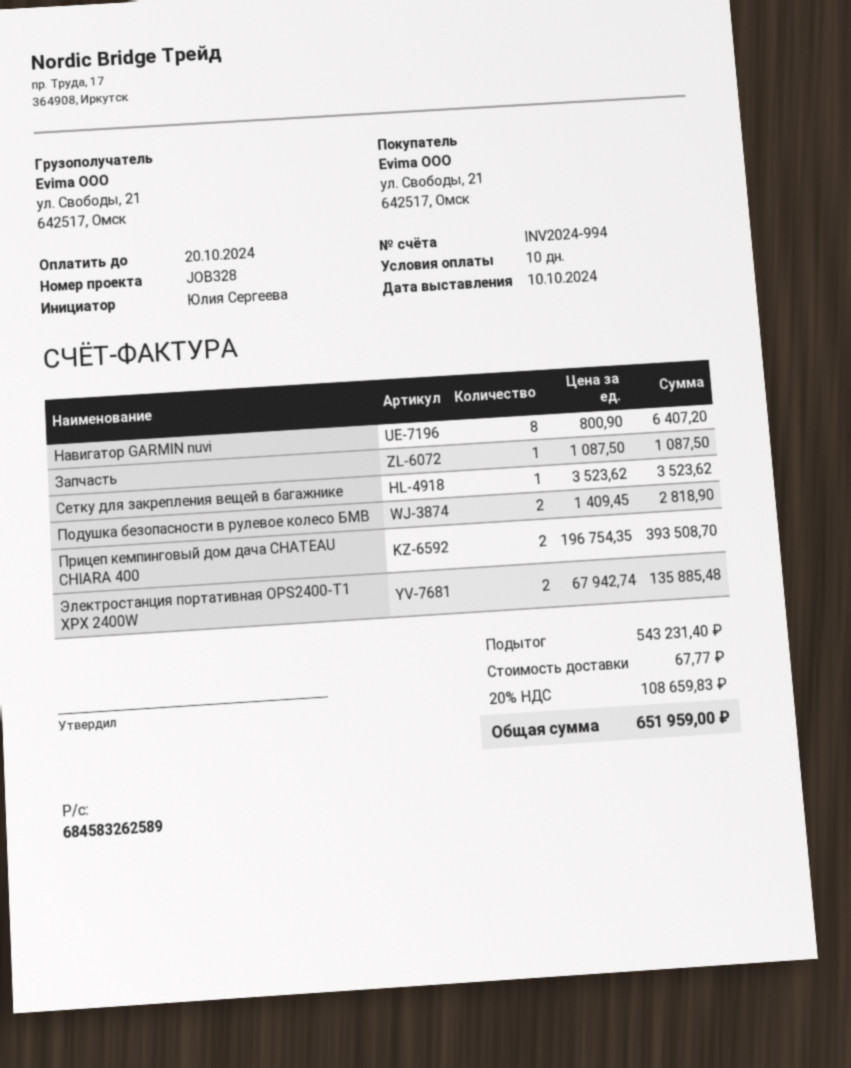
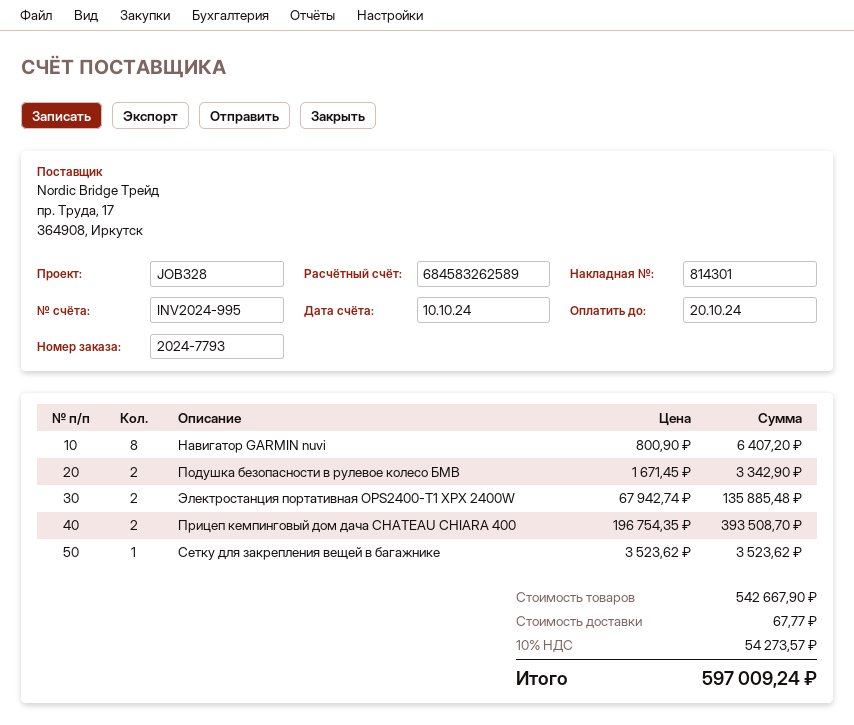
invoice number: INV2024-994 -> INV2024-995
Запчасть: 1 x 1087.50 = 1087.50 -> none
Подушка безопасности в рулевое колесо БМВ: 2 x 1409.45 = 2818.90 -> 2 x 1671.45 = 3342.90
subtotal: 543231.40 -> 542667.90
tax: 20% = 108659.83 -> 10% = 54273.57
total: 651959.00 -> 597009.24

